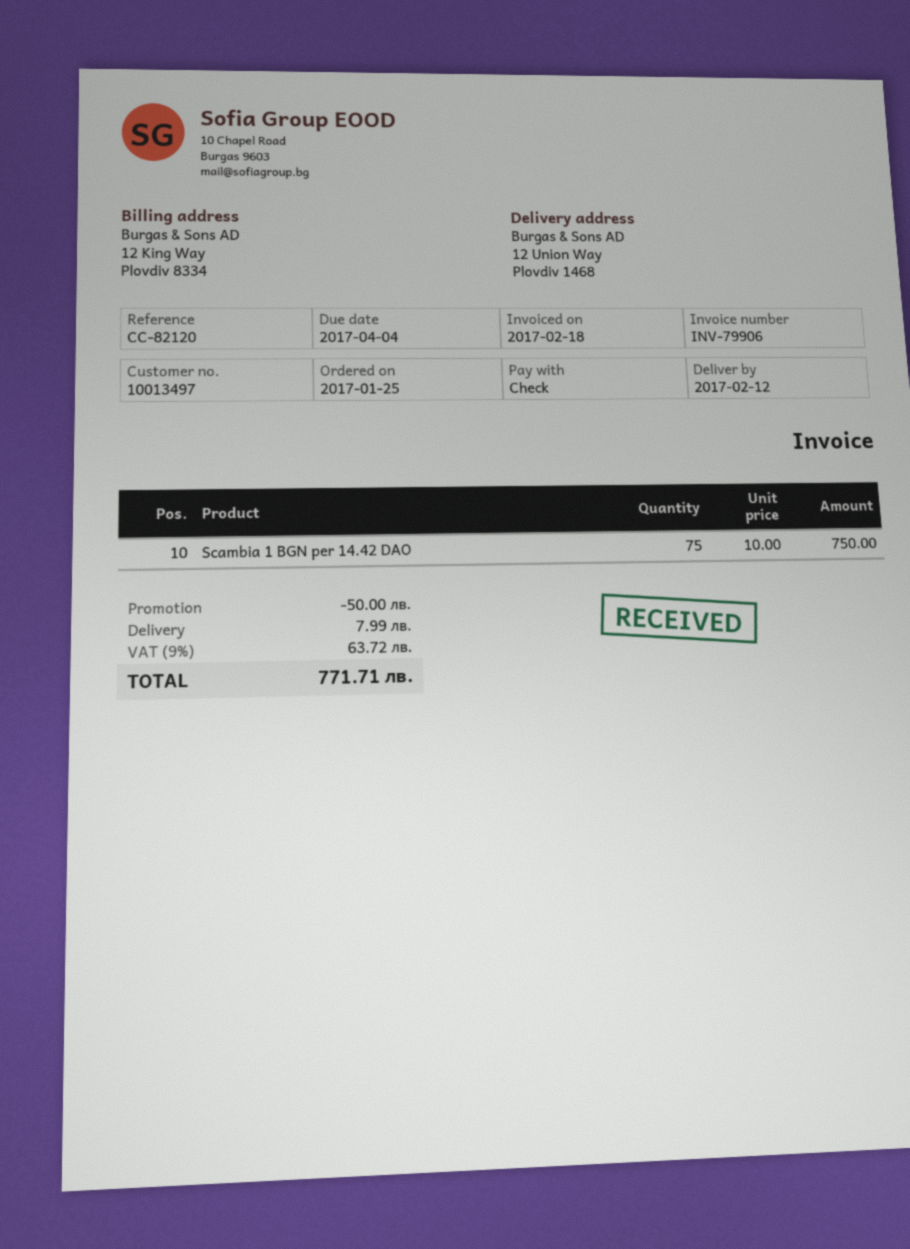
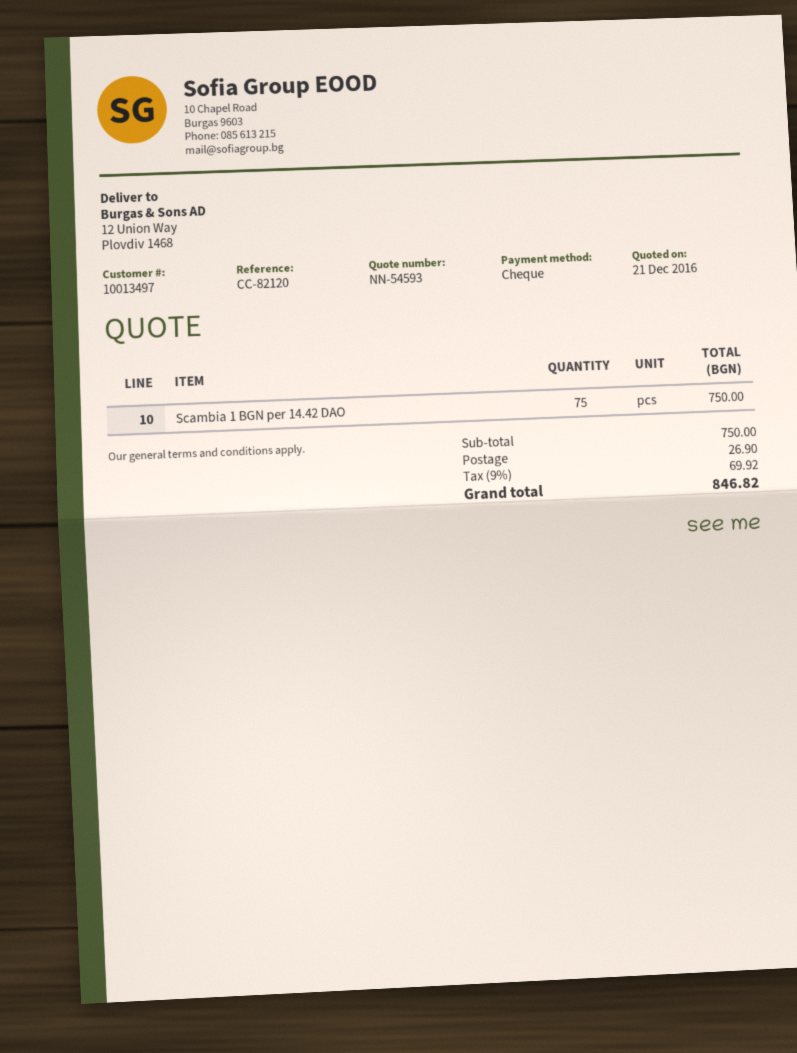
discount: 50.00 -> none
shipping: 7.99 -> 26.90
tax: 9% = 63.72 -> 9% = 69.92
total: 771.71 -> 846.82

